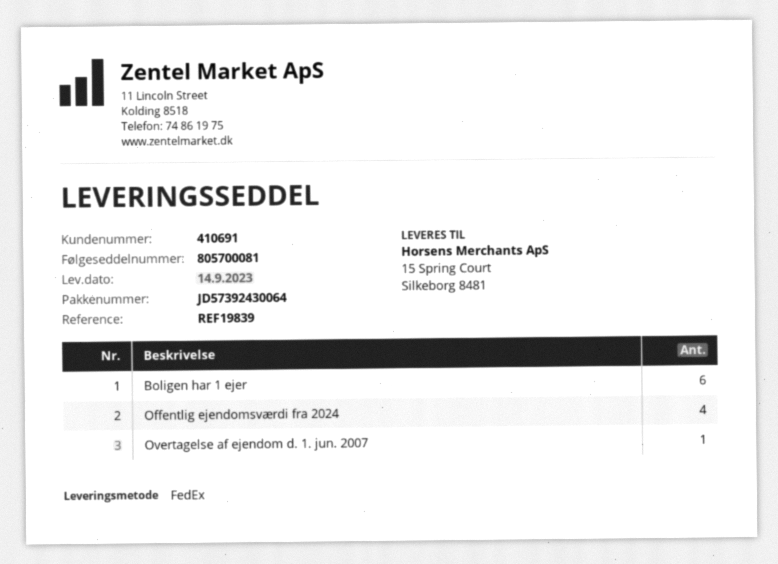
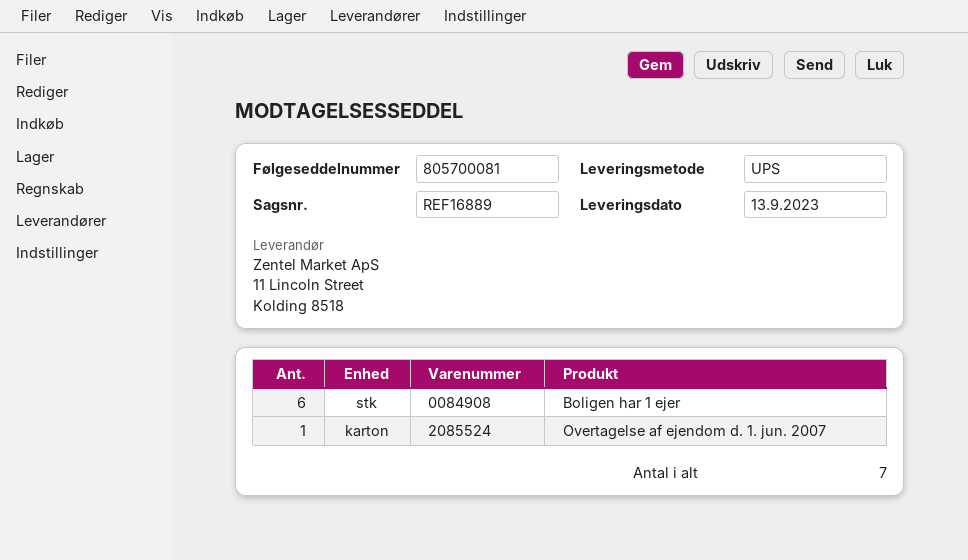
delivery date: 2023-09-14 -> 2023-09-13
reference: REF19839 -> REF16889
shipping method: FedEx -> UPS
Offentlig ejendomsværdi fra 2024: 4 -> none

